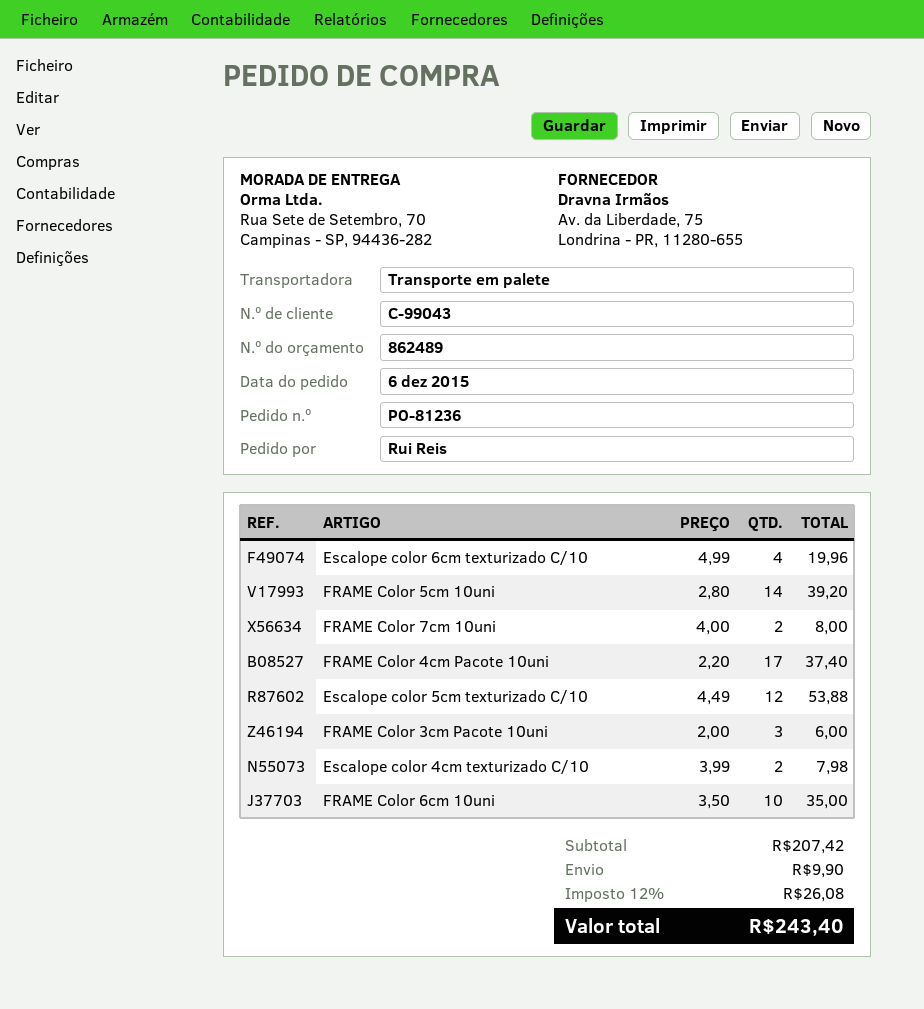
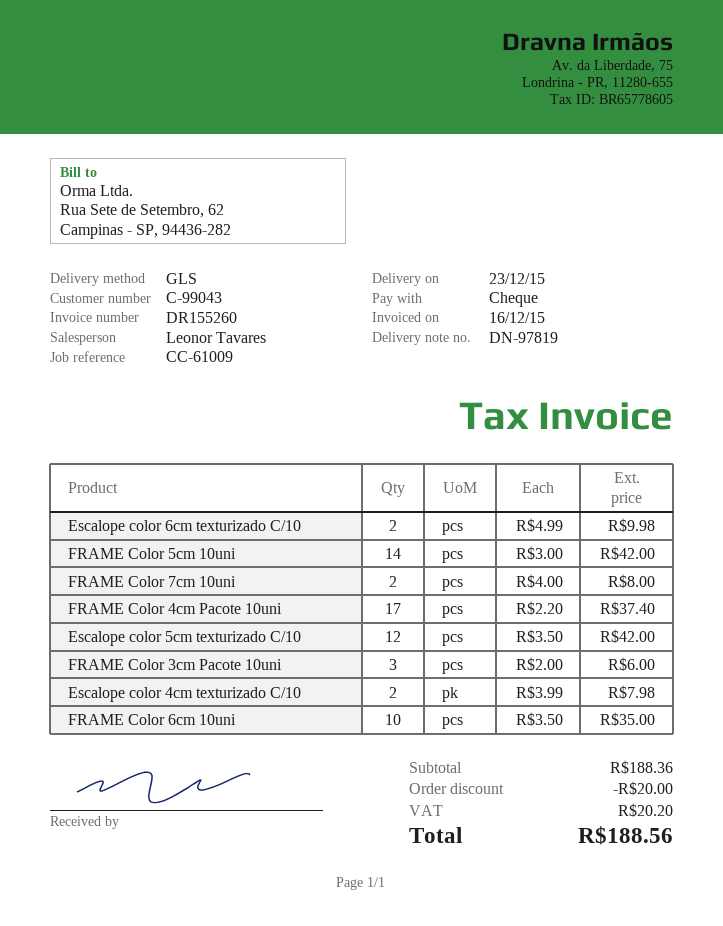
shipping method: pallet freight -> GLS
Escalope color 6cm texturizado C/10: 4 x 4.99 = 19.96 -> 2 x 4.99 = 9.98
FRAME Color 5cm 10uni: 14 x 2.80 = 39.20 -> 14 x 3.00 = 42.00
Escalope color 5cm texturizado C/10: 12 x 4.49 = 53.88 -> 12 x 3.50 = 42.00
subtotal: 207.42 -> 188.36
discount: none -> 20.00
shipping: 9.90 -> none
tax: 26.08 -> 20.20
total: 243.40 -> 188.56

